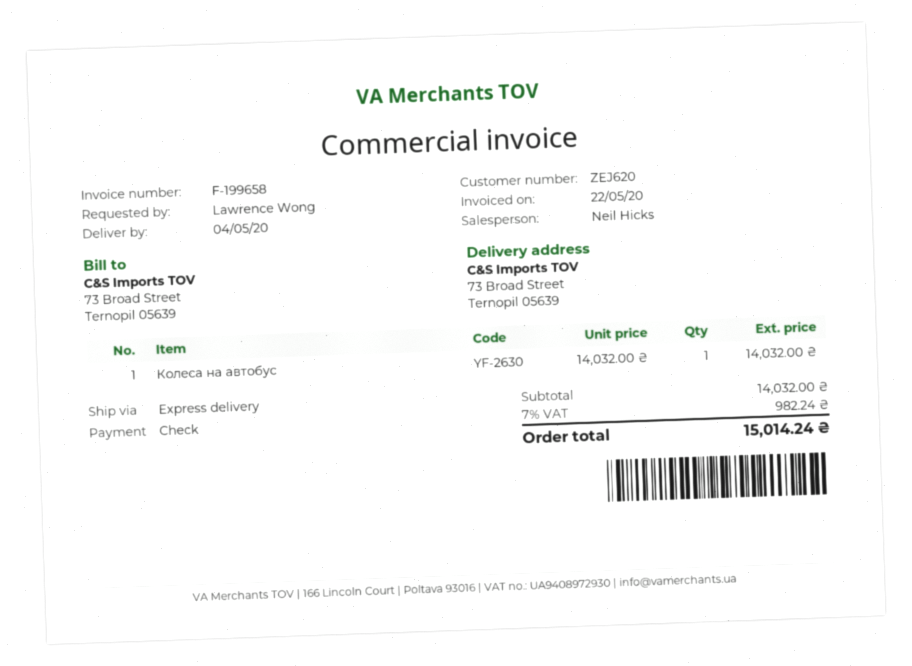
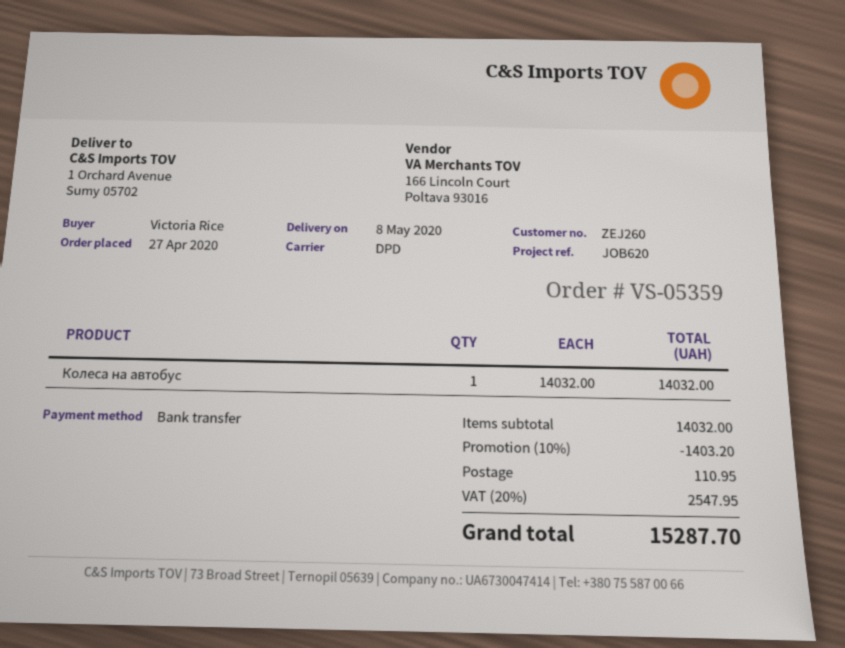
delivery date: 2020-05-04 -> 2020-05-08
customer number: ZEJ620 -> ZEJ260
ordered by: Lawrence Wong -> Victoria Rice
payment method: cheque -> bank transfer
shipping method: express -> DPD
ship to: 73 Broad Street, Ternopil 05639 -> 1 Orchard Avenue, Sumy 05702
discount: none -> 10% = 1403.20
shipping: none -> 110.95
tax: 7% = 982.24 -> 20% = 2547.95
total: 15014.24 -> 15287.70

